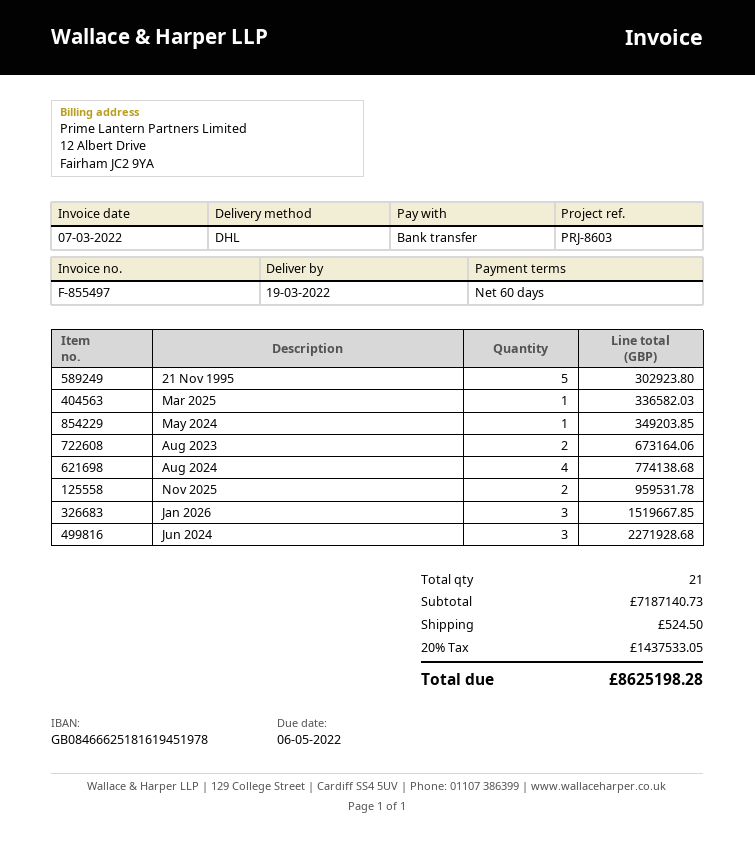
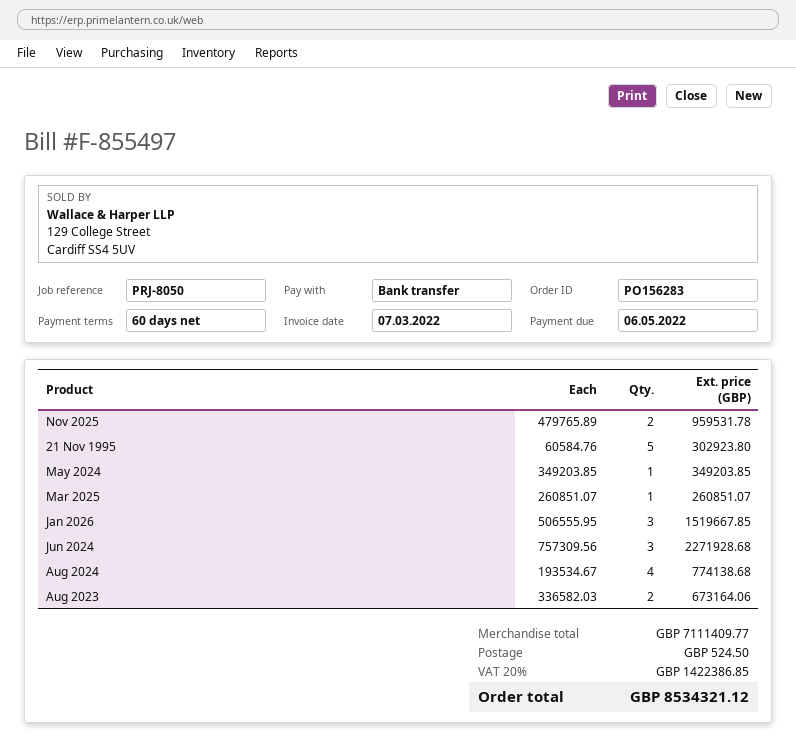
reference: PRJ-8603 -> PRJ-8050
Mar 2025: 1 for 336582.03 -> 1 for 260851.07
subtotal: 7187140.73 -> 7111409.77
tax: 20% = 1437533.05 -> 20% = 1422386.85
total: 8625198.28 -> 8534321.12

